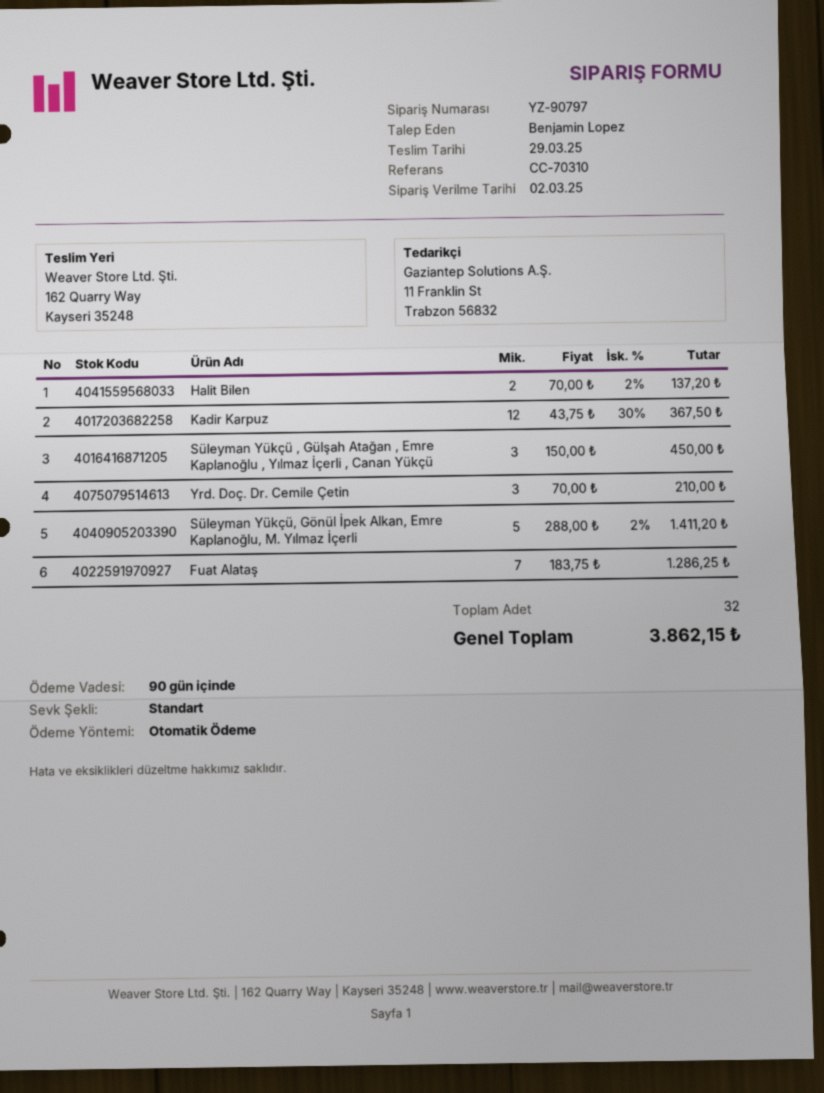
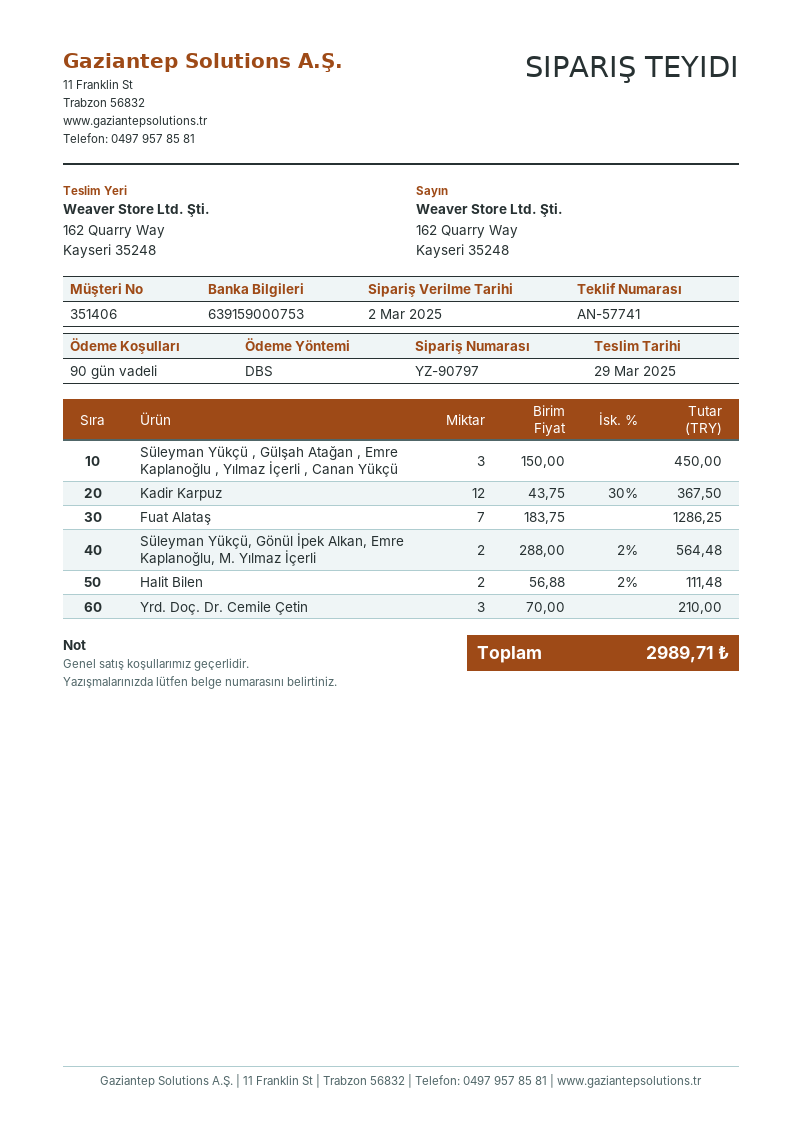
Halit Bilen: 2 x 70.00 - 2% = 137.20 -> 2 x 56.88 - 2% = 111.48
Süleyman Yükçü, Gönül İpek Alkan, Emre Kaplanoğlu, M. Yılmaz İçerli: 5 x 288.00 - 2% = 1411.20 -> 2 x 288.00 - 2% = 564.48
total: 3862.15 -> 2989.71

